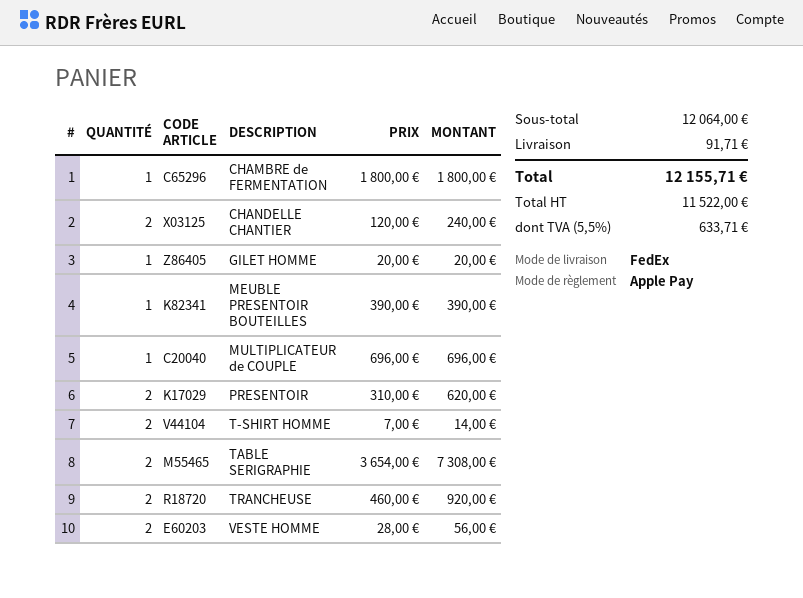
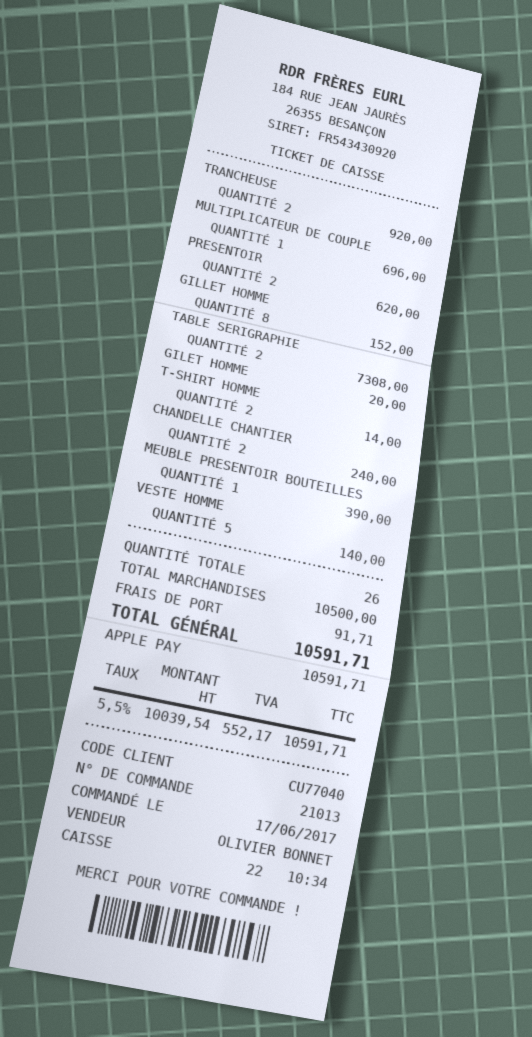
CHAMBRE de FERMENTATION: 1 for 1800.00 -> none
VESTE HOMME: 2 for 56.00 -> 5 for 140.00
GILLET HOMME: none -> 8 for 152.00
subtotal: 12064.00 -> 10500.00
net: 11522.00 -> 10039.54
tax: 5.5% = 633.71 -> 5.5% = 552.17
total: 12155.71 -> 10591.71

